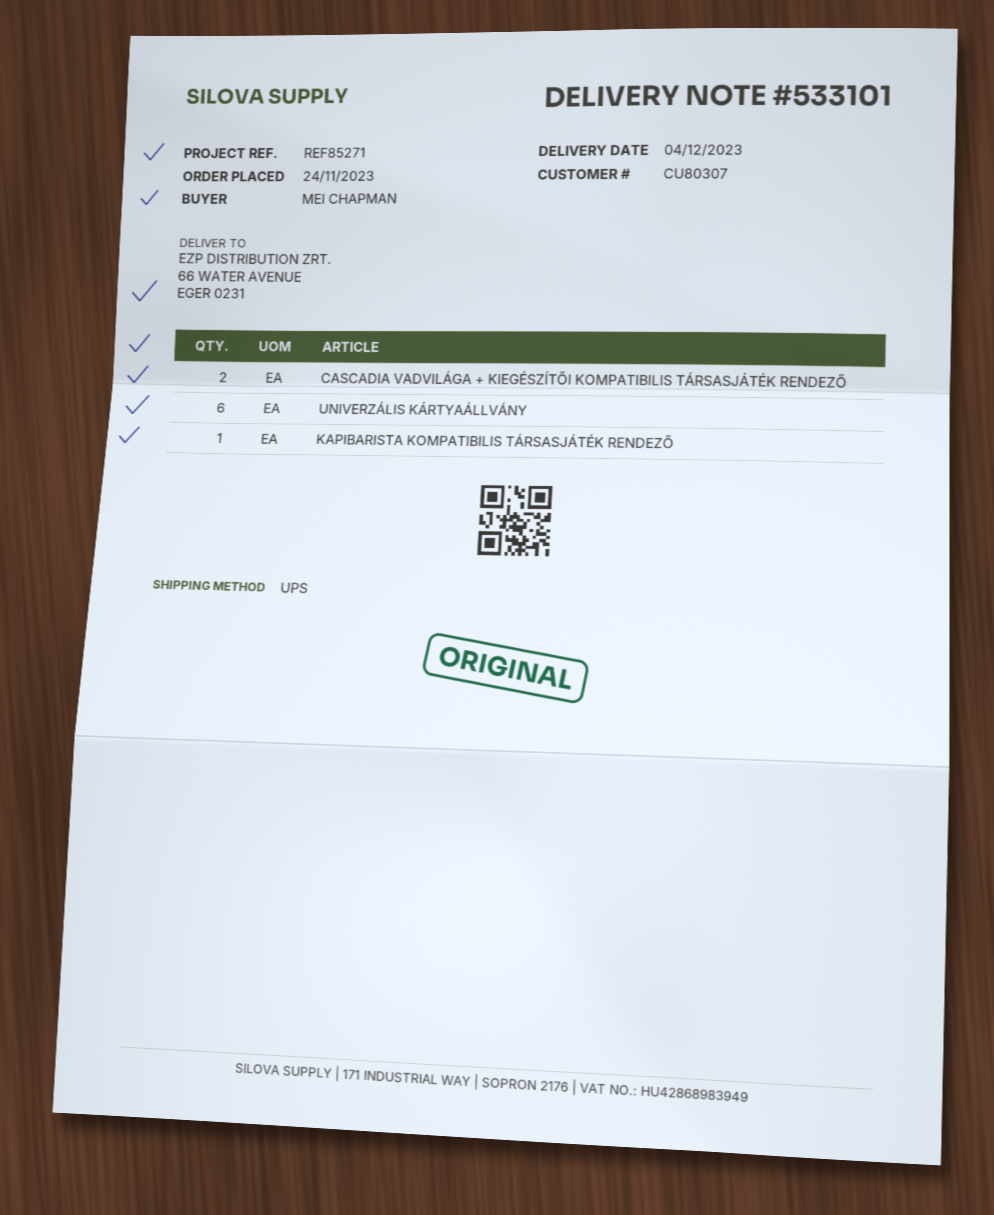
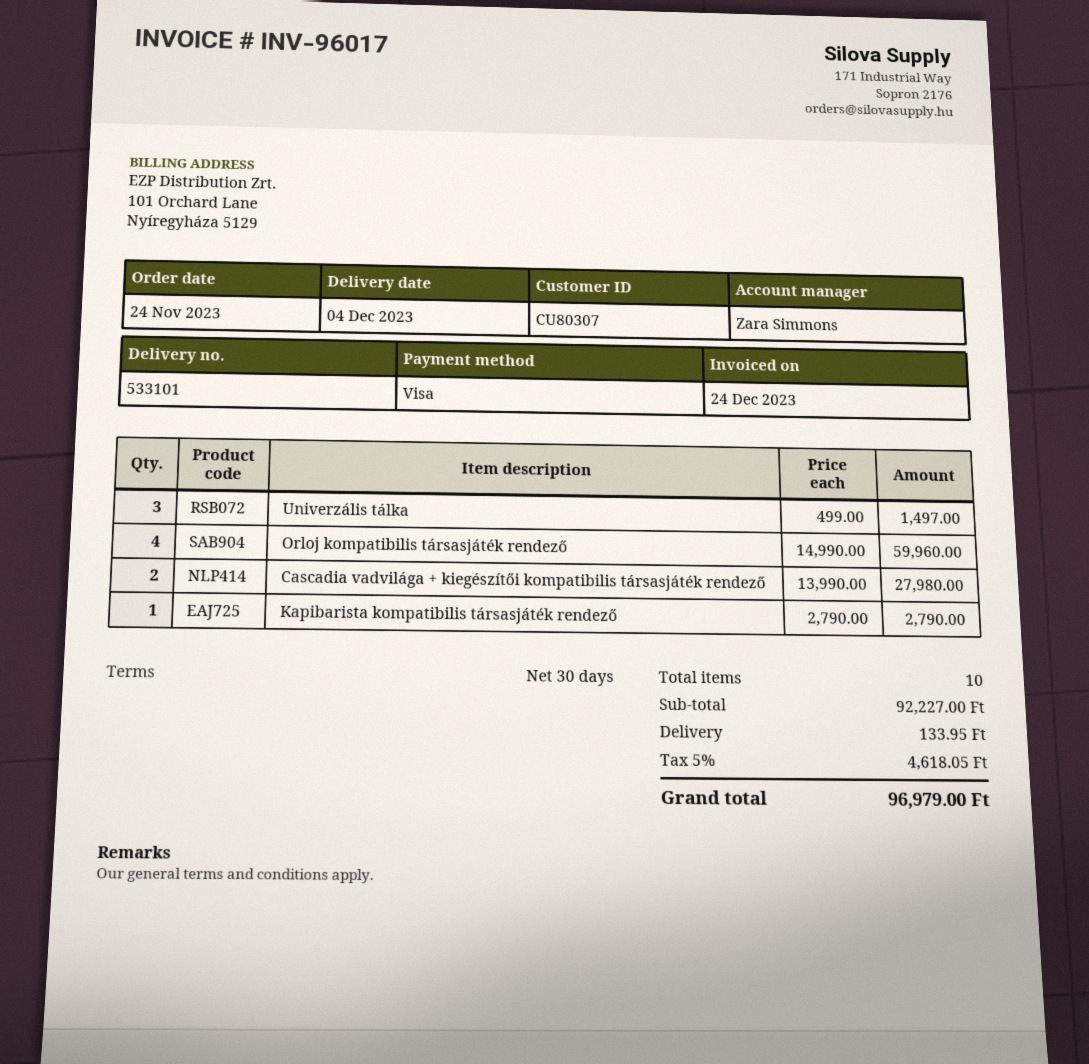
UNIVERZÁLIS KÁRTYAÁLLVÁNY: 6 -> none
Univerzális tálka: none -> 3
Orloj kompatibilis társasjáték rendező: none -> 4

